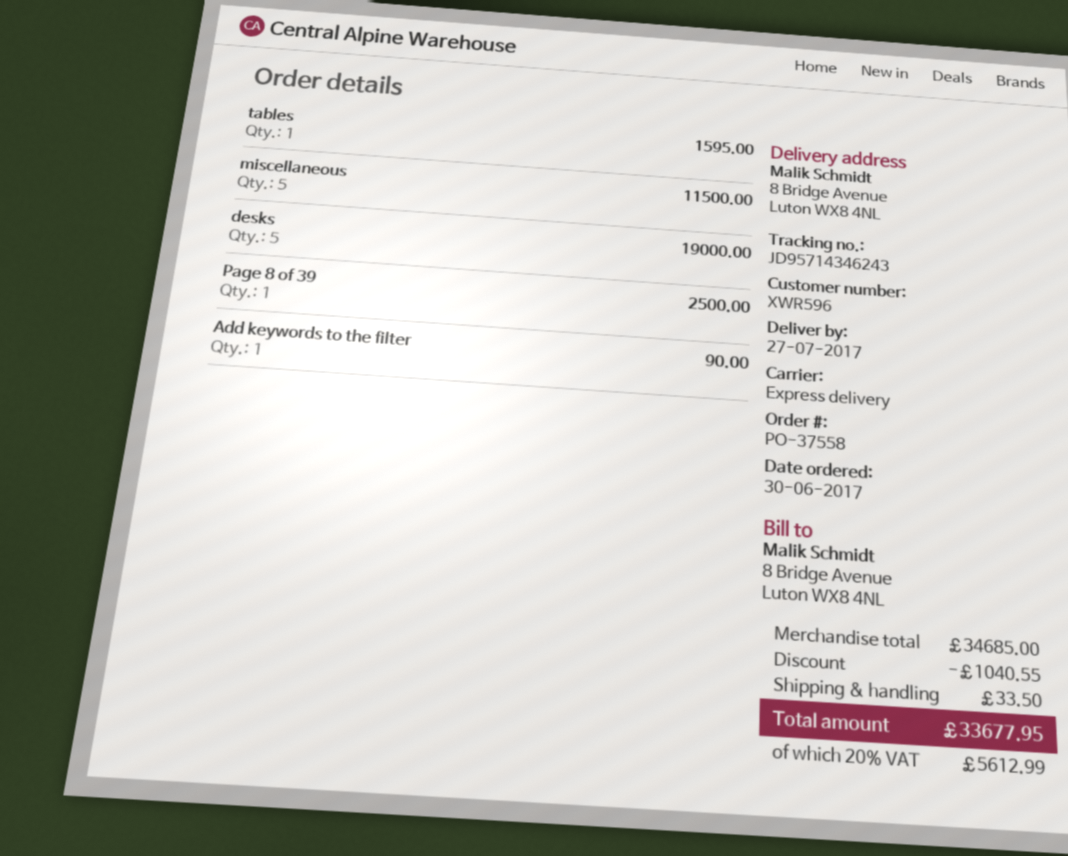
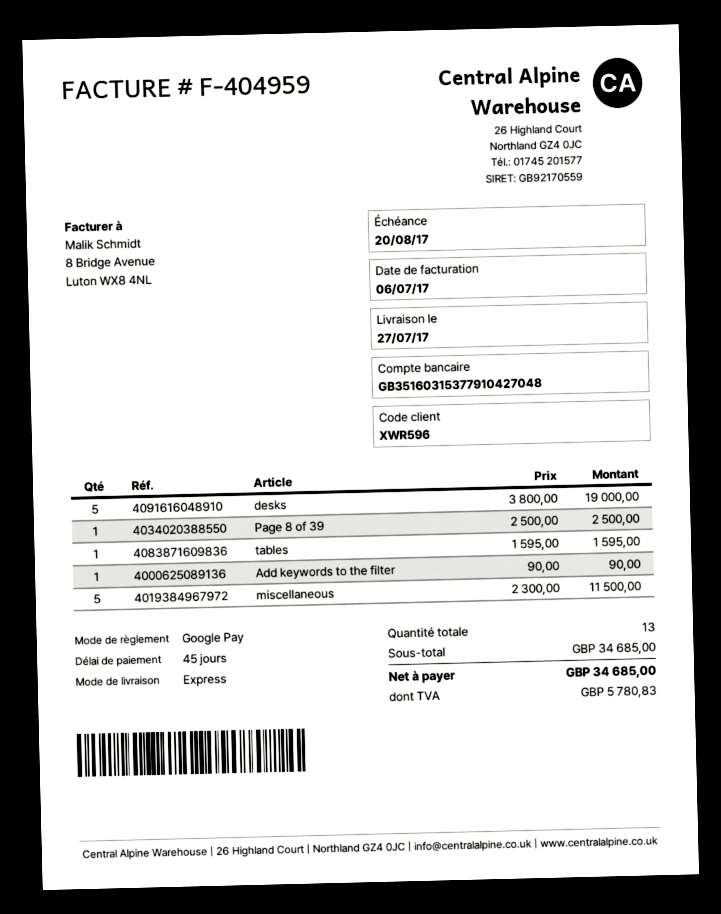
discount: 1040.55 -> none
shipping: 33.50 -> none
tax: 5612.99 -> 5780.83
total: 33677.95 -> 34685.00

